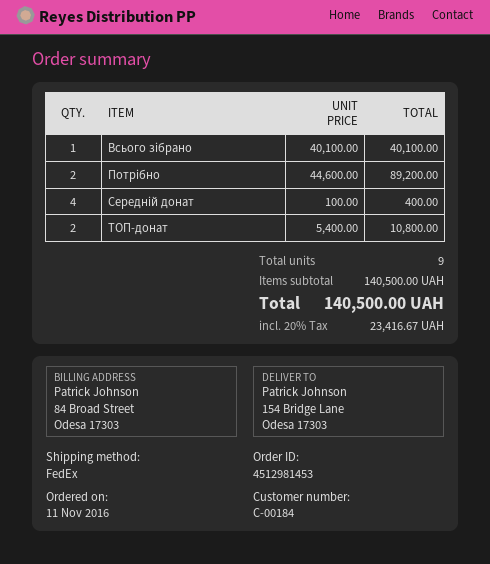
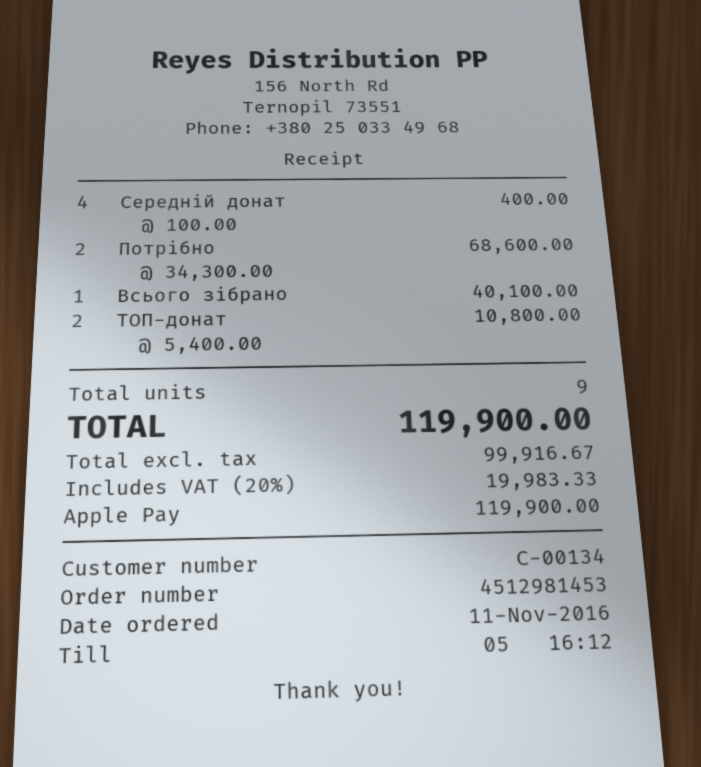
customer number: C-00184 -> C-00134
Потрібно: 2 x 44600.00 = 89200.00 -> 2 x 34300.00 = 68600.00
tax: 20% = 23416.67 -> 20% = 19983.33
total: 140500.00 -> 119900.00

